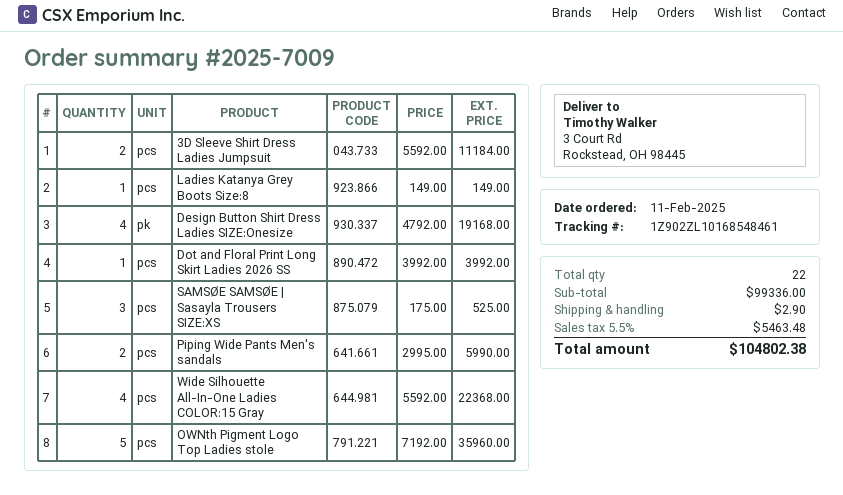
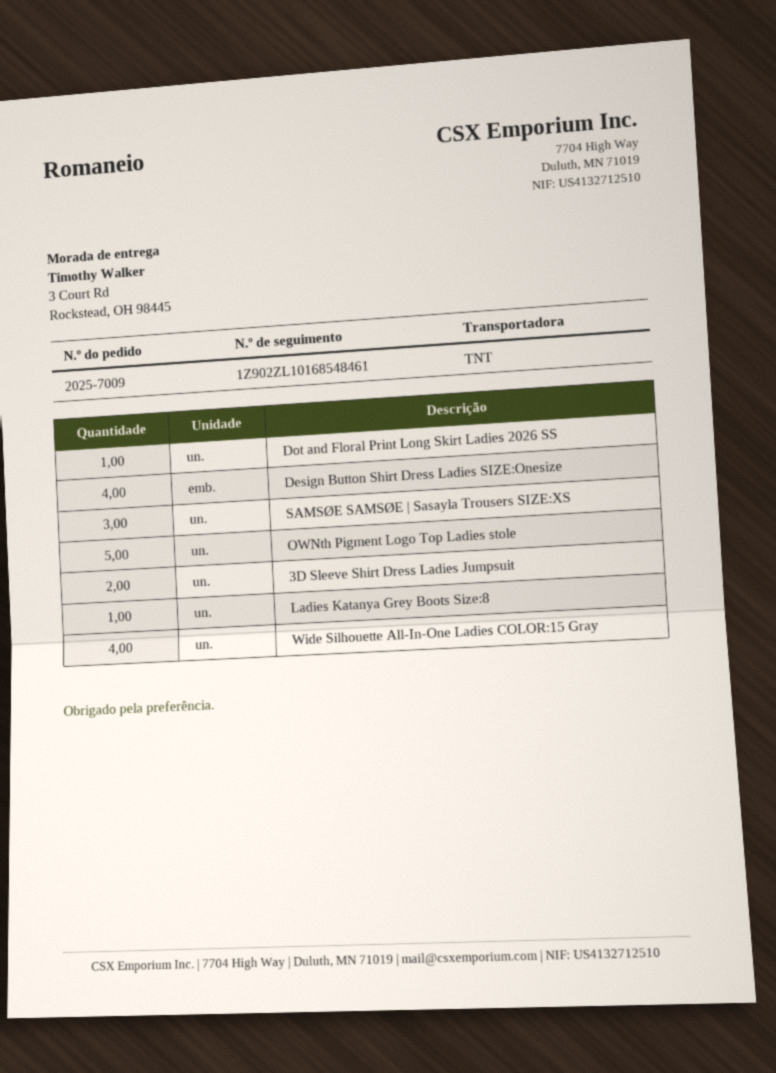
Piping Wide Pants Men's sandals: 2 -> none

